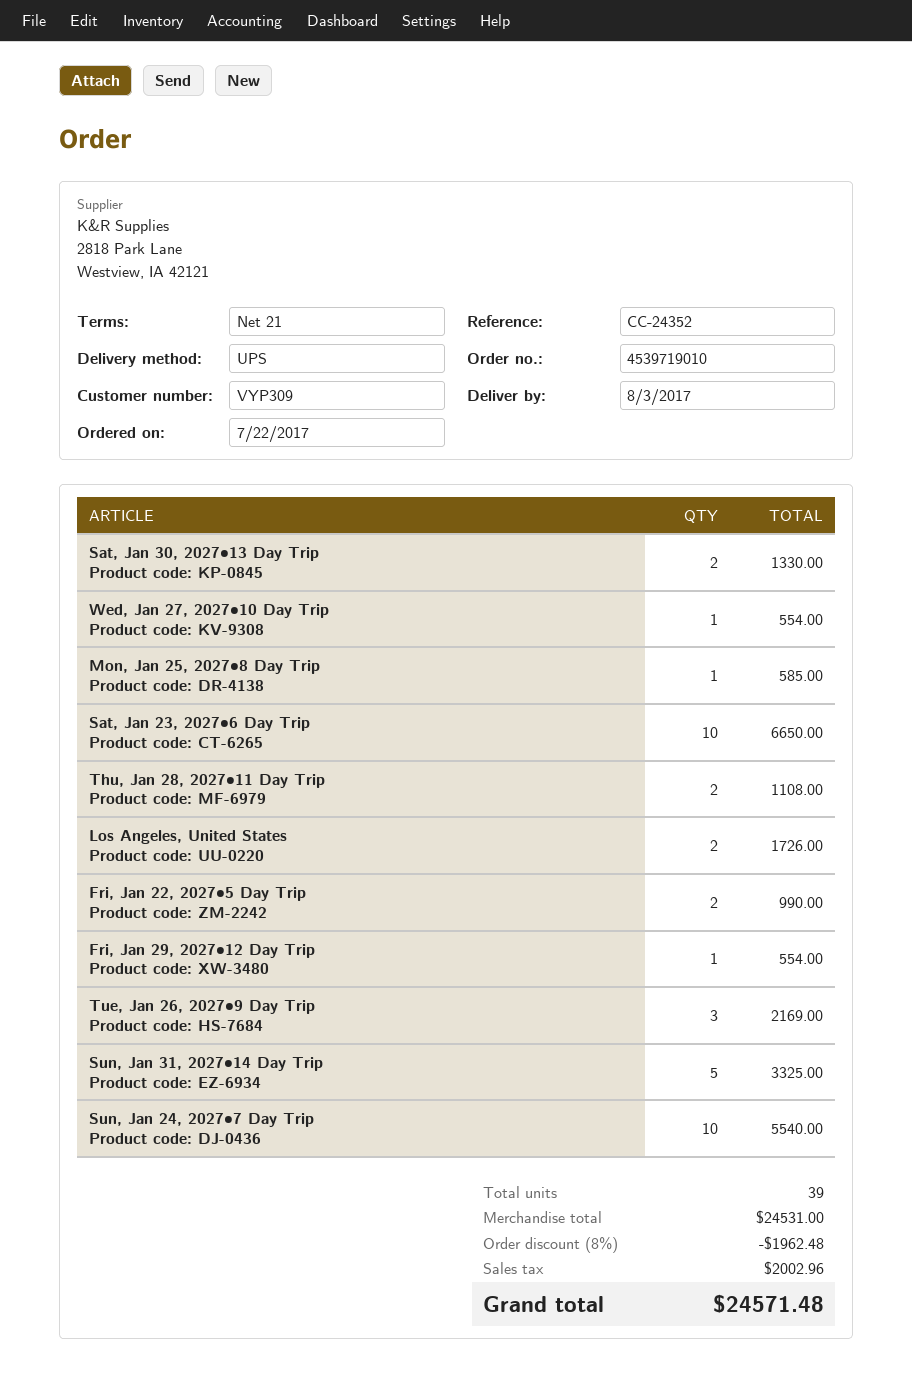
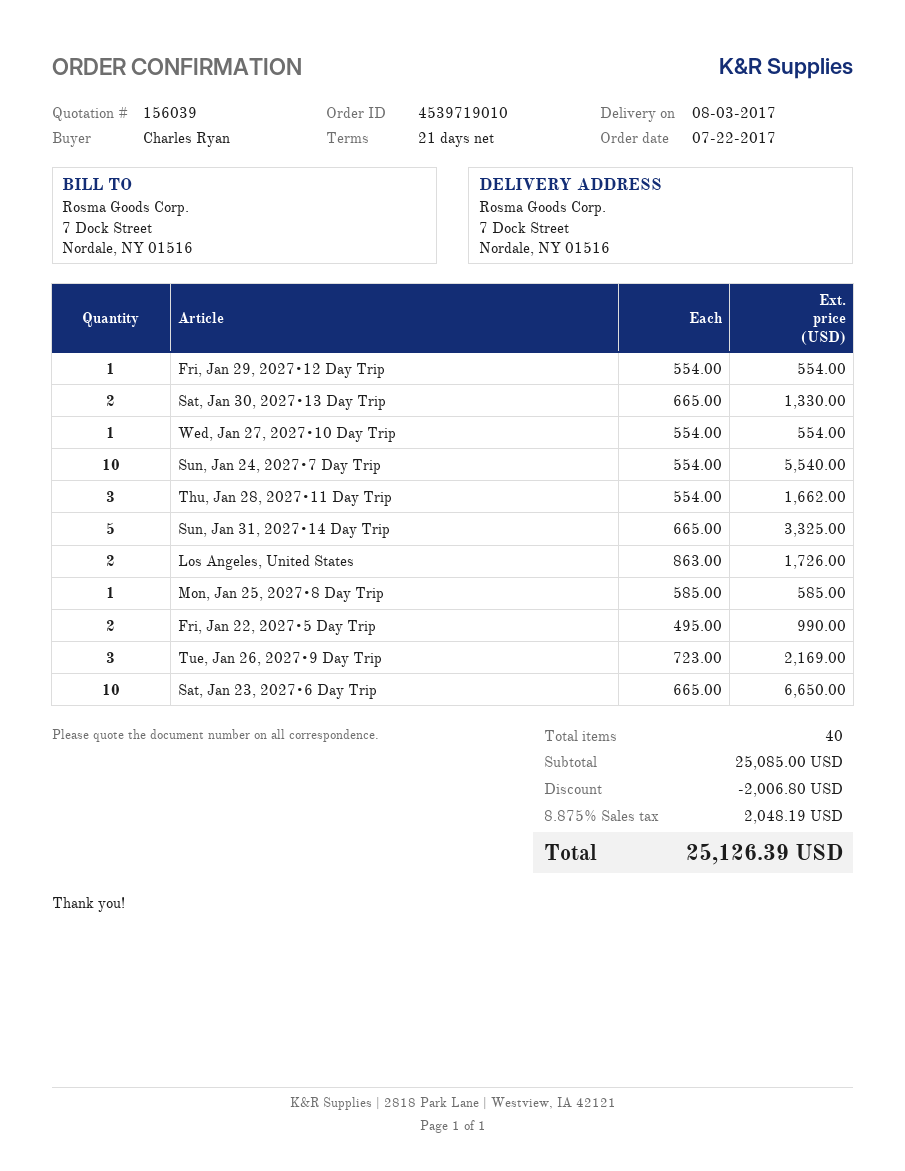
Thu, Jan 28, 2027•11 Day Trip: 2 for 1108.00 -> 3 for 1662.00
total quantity: 39 -> 40
subtotal: 24531.00 -> 25085.00
discount: 1962.48 -> 2006.80
tax: 2002.96 -> 2048.19
total: 24571.48 -> 25126.39

